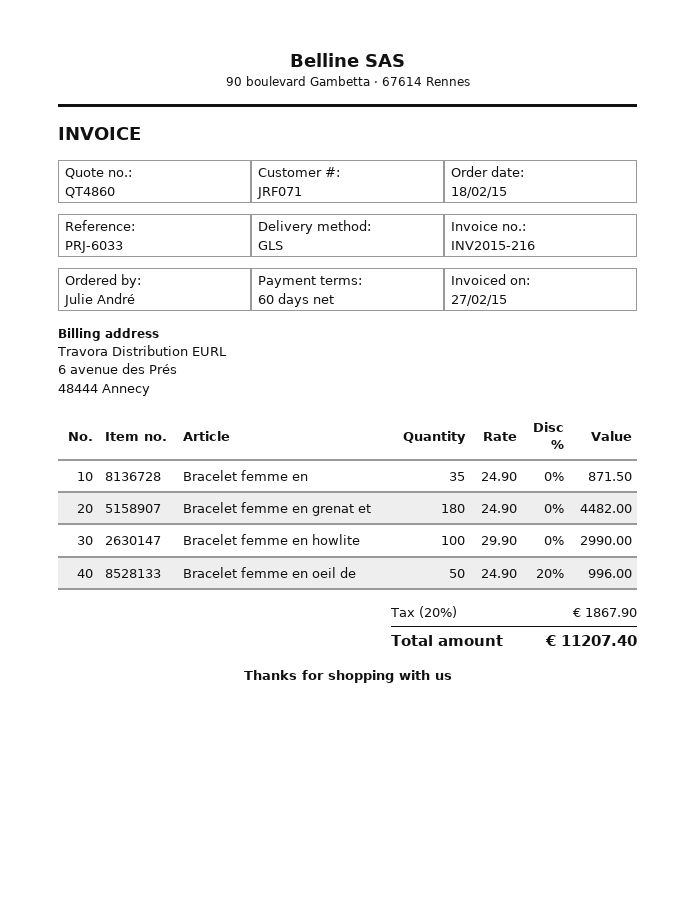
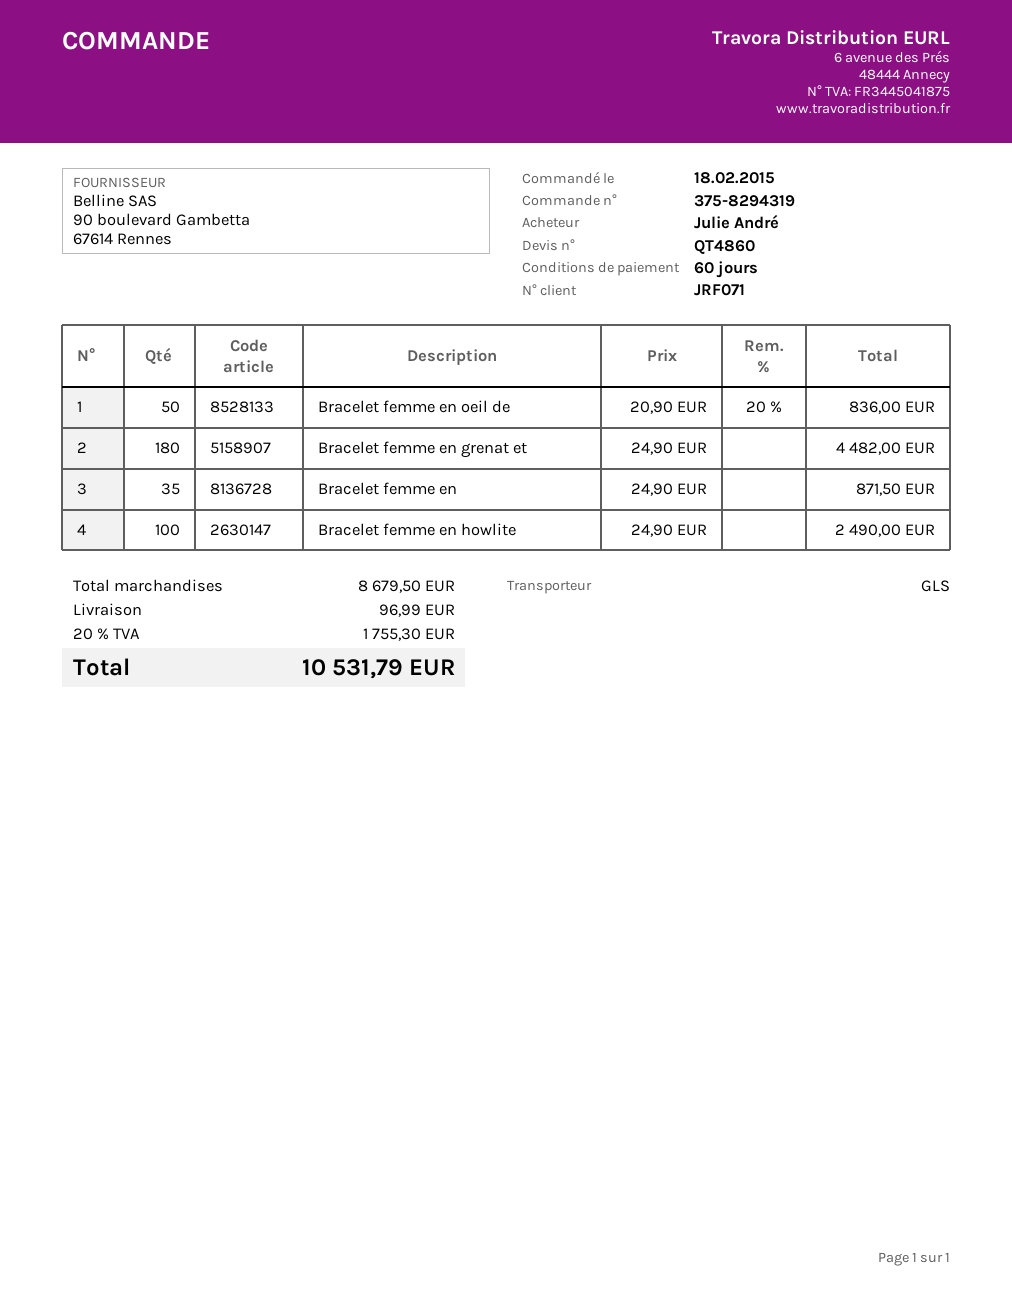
Bracelet femme en howlite: 100 x 29.90 = 2990.00 -> 100 x 24.90 = 2490.00
Bracelet femme en oeil de: 50 x 24.90 - 20% = 996.00 -> 50 x 20.90 - 20% = 836.00
shipping: none -> 96.99
tax: 20% = 1867.90 -> 20% = 1755.30
total: 11207.40 -> 10531.79

